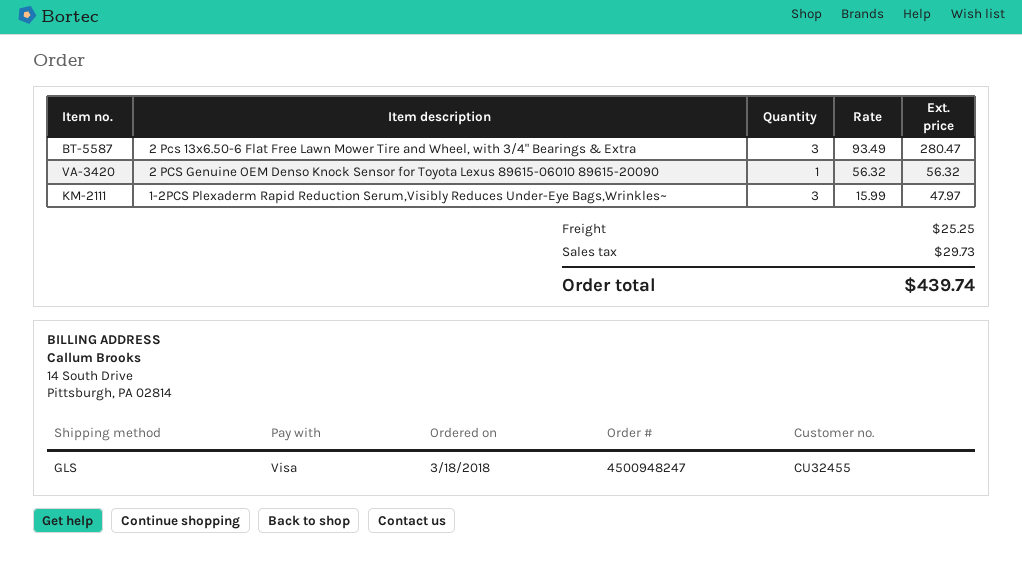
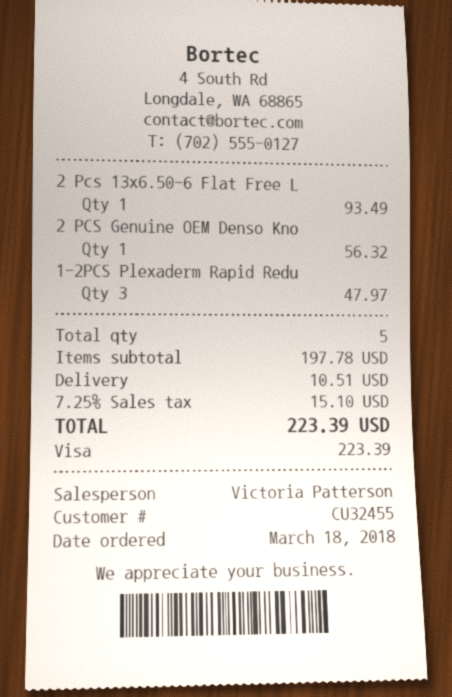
2 Pcs 13x6.50-6 Flat Free Lawn Mower Tire and Wheel, with 3/4" Bearings & Extra: 3 for 280.47 -> 1 for 93.49
shipping: 25.25 -> 10.51
tax: 29.73 -> 15.10
total: 439.74 -> 223.39

